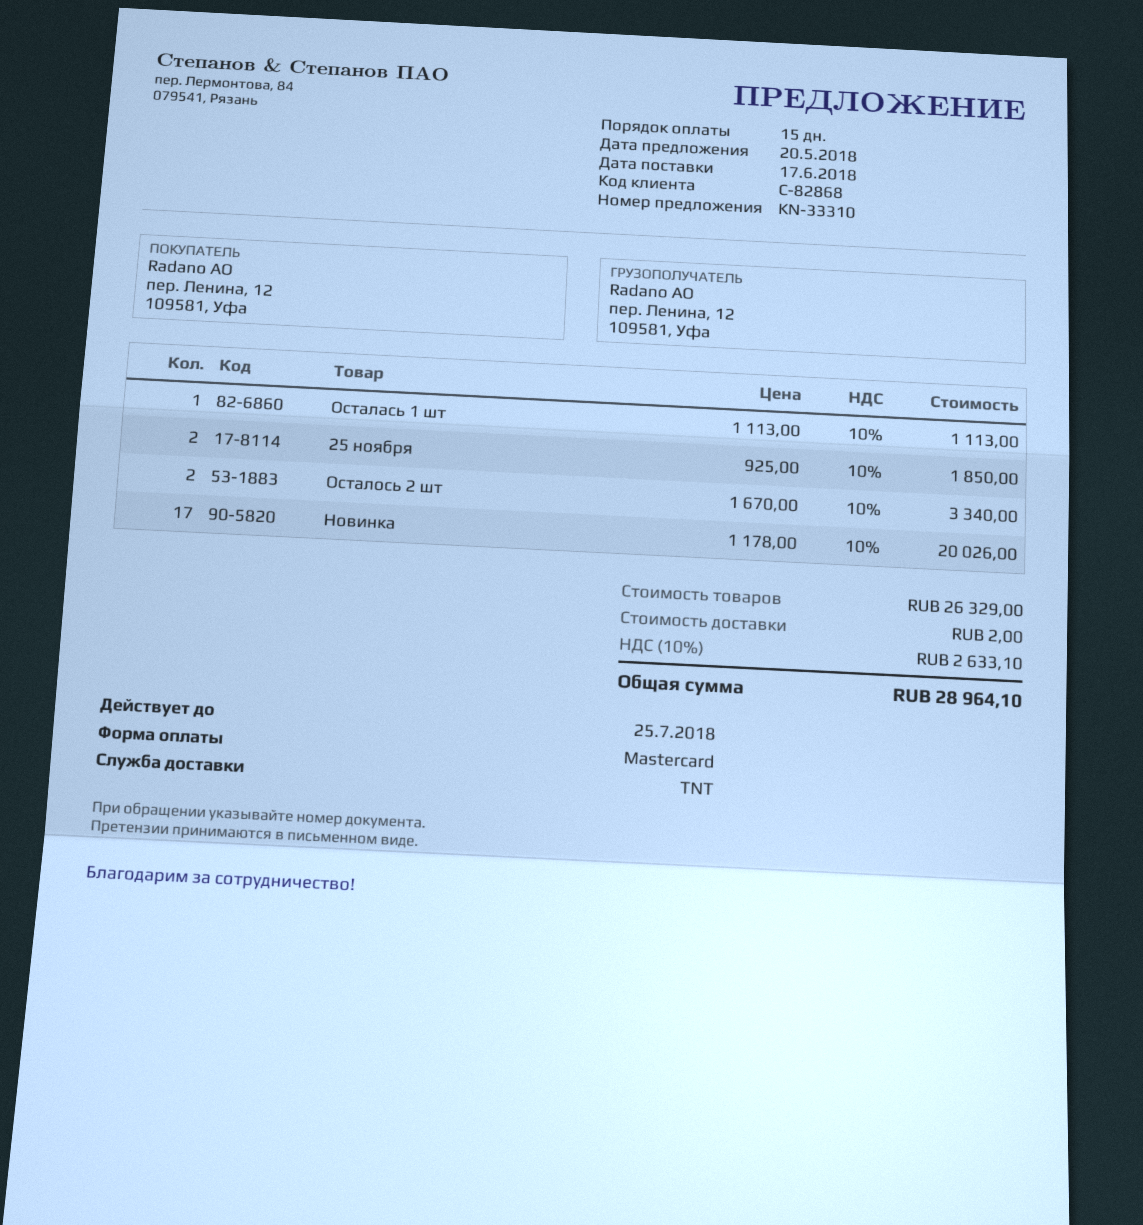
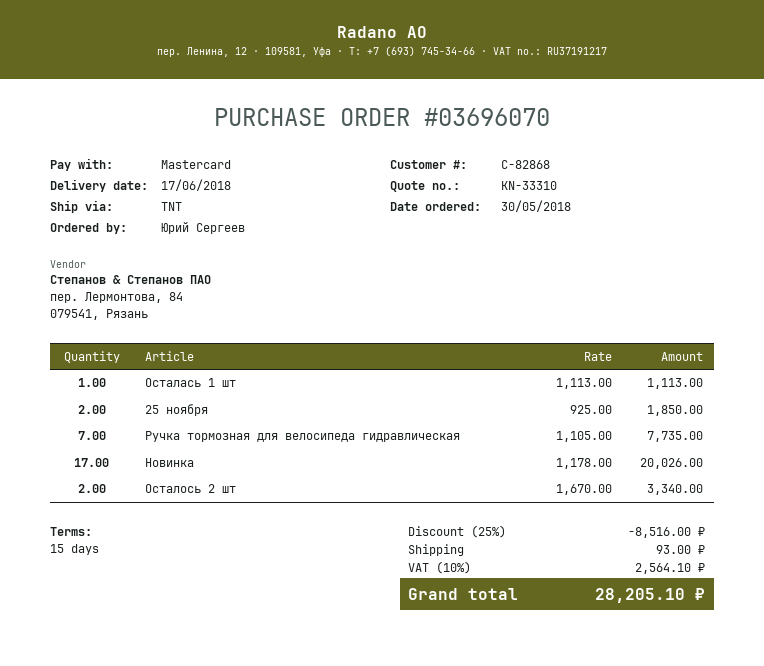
Ручка тормозная для велосипеда гидравлическая: none -> 7 x 1105.00 = 7735.00
discount: none -> 25% = 8516.00
shipping: 2.00 -> 93.00
tax: 10% = 2633.10 -> 10% = 2564.10
total: 28964.10 -> 28205.10

